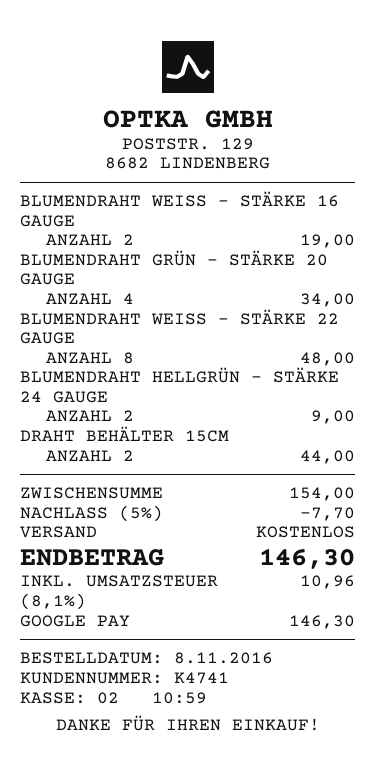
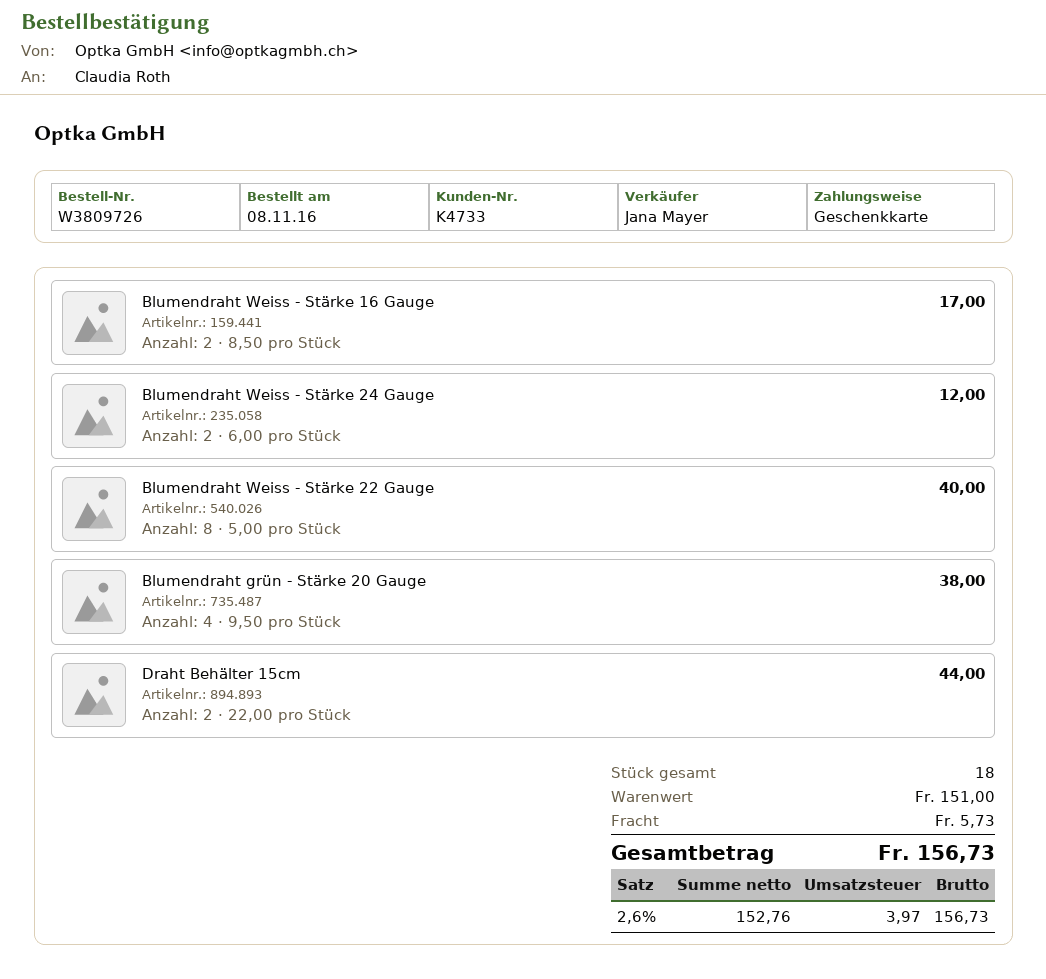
customer number: K4741 -> K4733
payment method: Google Pay -> gift card
BLUMENDRAHT WEISS - STÄRKE 16 GAUGE: 2 for 19.00 -> 2 for 17.00
BLUMENDRAHT GRÜN - STÄRKE 20 GAUGE: 4 for 34.00 -> 4 for 38.00
BLUMENDRAHT WEISS - STÄRKE 22 GAUGE: 8 for 48.00 -> 8 for 40.00
BLUMENDRAHT HELLGRÜN - STÄRKE 24 GAUGE: 2 for 9.00 -> none
Blumendraht Weiss - Stärke 24 Gauge: none -> 2 for 12.00
subtotal: 154.00 -> 151.00
discount: 5% = 7.70 -> none
shipping: 0.00 -> 5.73
tax: 8.1% = 10.96 -> 2.6% = 3.97
total: 146.30 -> 156.73

